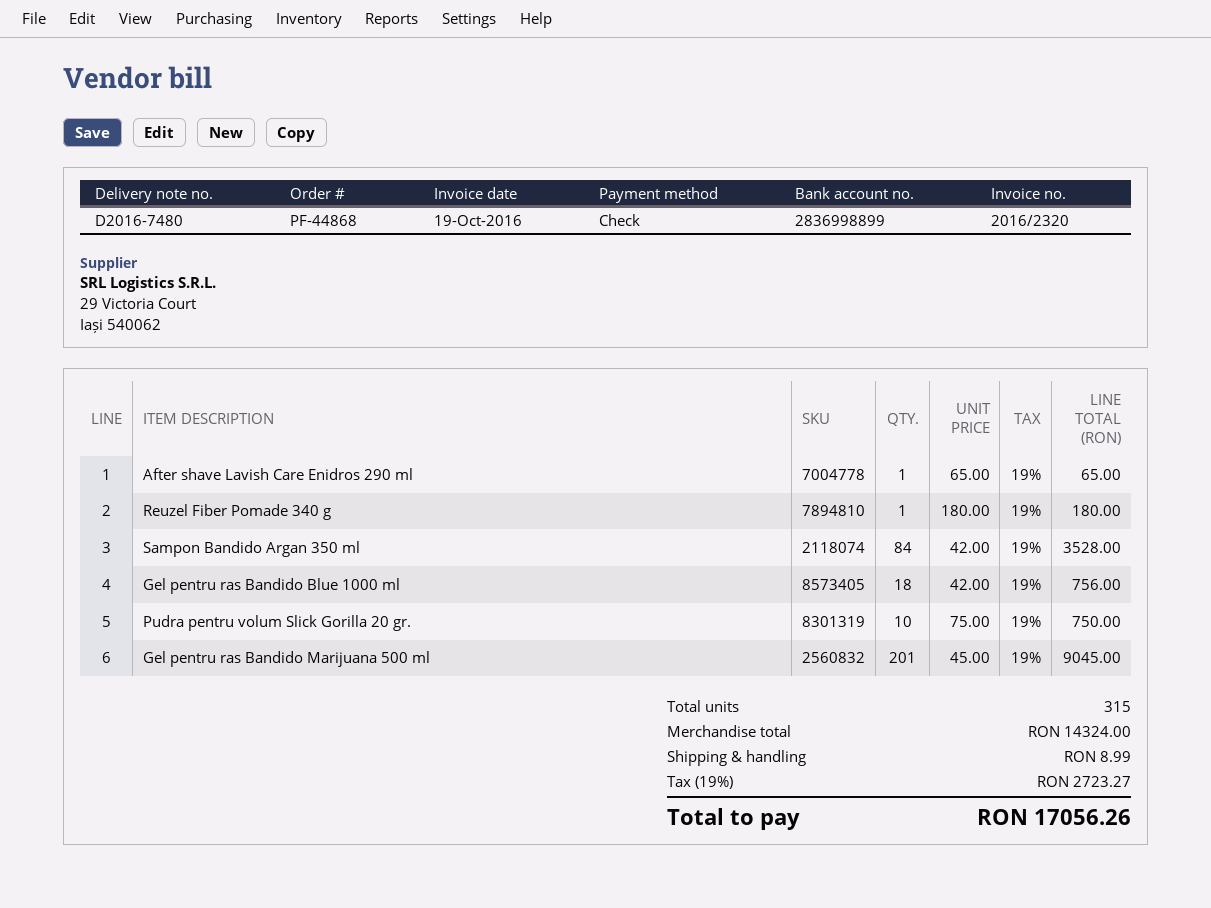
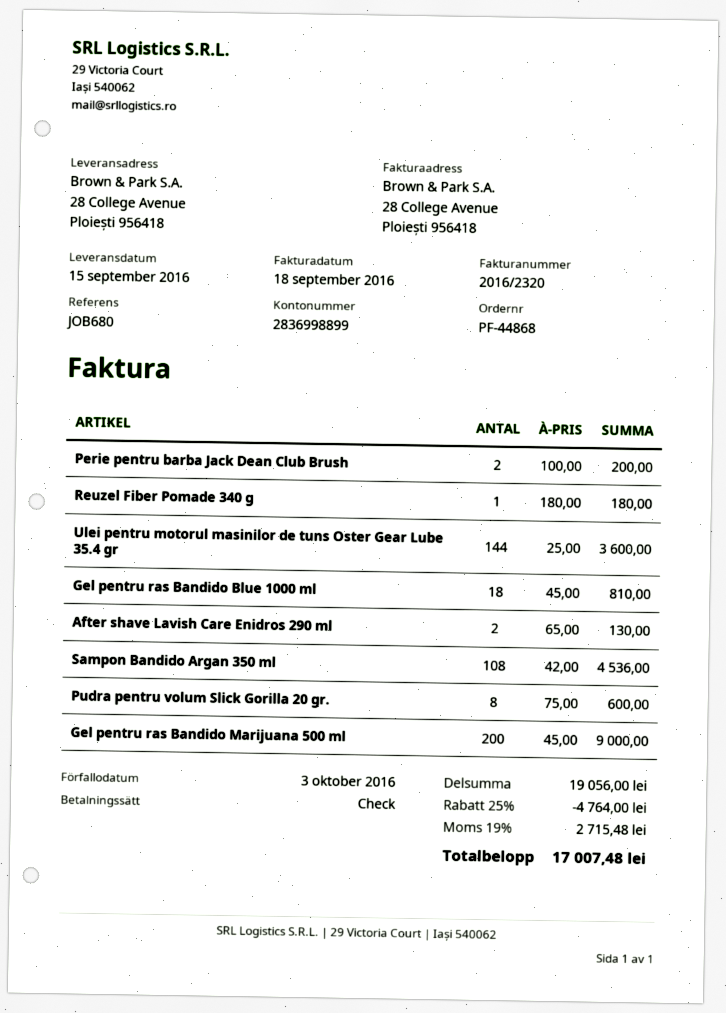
invoice date: 2016-10-19 -> 2016-09-18
After shave Lavish Care Enidros 290 ml: 1 x 65.00 = 65.00 -> 2 x 65.00 = 130.00
Sampon Bandido Argan 350 ml: 84 x 42.00 = 3528.00 -> 108 x 42.00 = 4536.00
Gel pentru ras Bandido Blue 1000 ml: 18 x 42.00 = 756.00 -> 18 x 45.00 = 810.00
Pudra pentru volum Slick Gorilla 20 gr.: 10 x 75.00 = 750.00 -> 8 x 75.00 = 600.00
Gel pentru ras Bandido Marijuana 500 ml: 201 x 45.00 = 9045.00 -> 200 x 45.00 = 9000.00
Perie pentru barba Jack Dean Club Brush: none -> 2 x 100.00 = 200.00
Ulei pentru motorul masinilor de tuns Oster Gear Lube 35.4 gr: none -> 144 x 25.00 = 3600.00
subtotal: 14324.00 -> 19056.00
discount: none -> 25% = 4764.00
shipping: 8.99 -> none
tax: 19% = 2723.27 -> 19% = 2715.48
total: 17056.26 -> 17007.48

